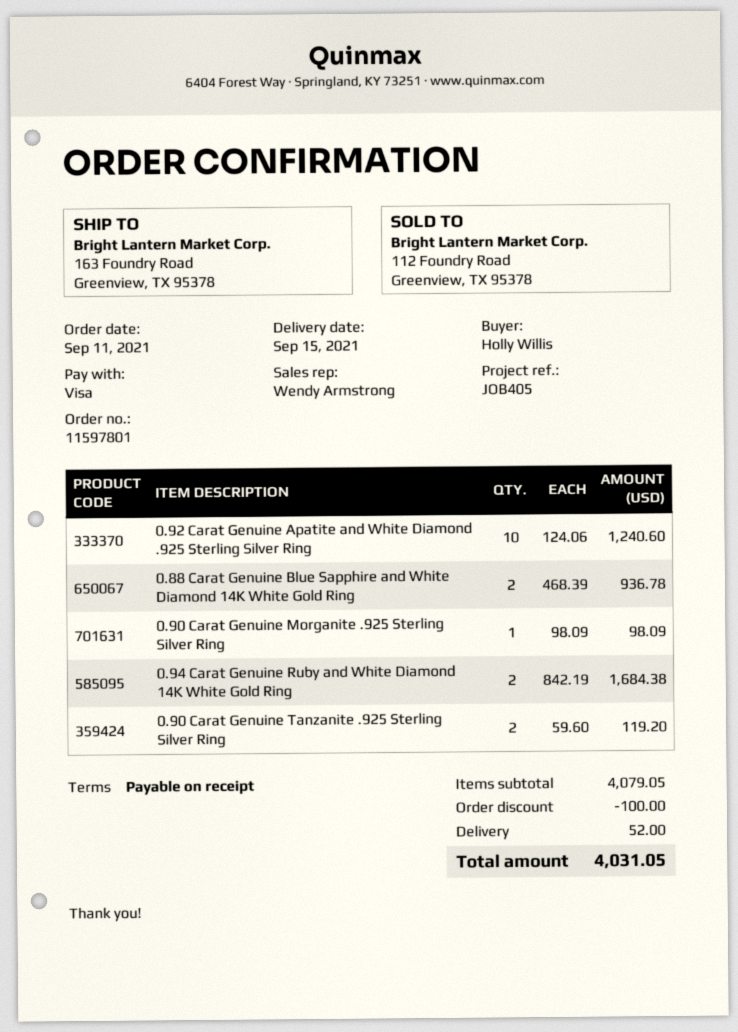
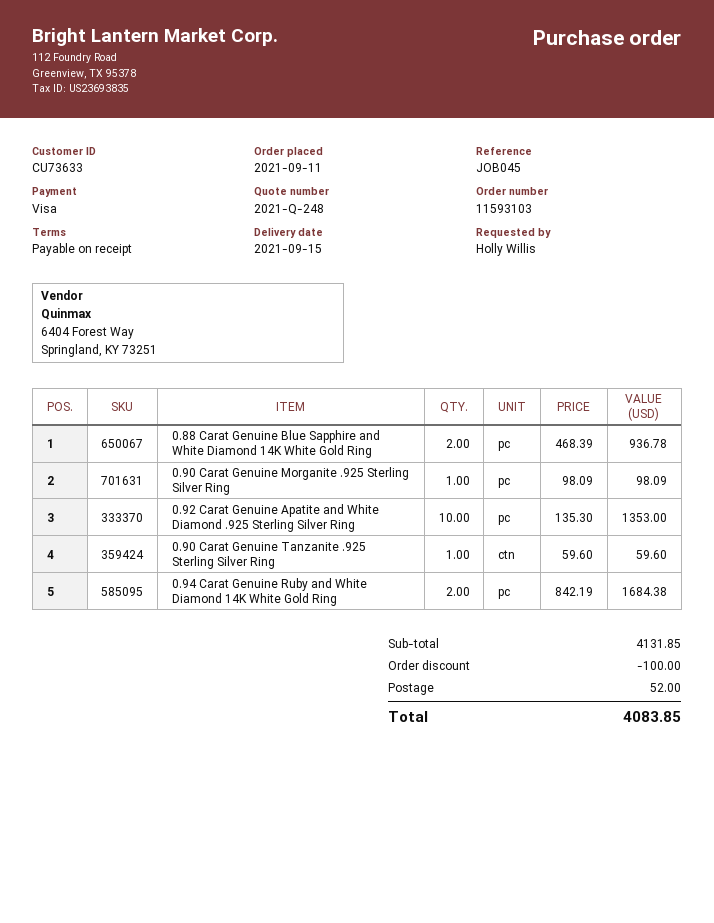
order number: 11597801 -> 11593103
reference: JOB405 -> JOB045
0.92 Carat Genuine Apatite and White Diamond .925 Sterling Silver Ring: 10 x 124.06 = 1240.60 -> 10 x 135.30 = 1353.00
0.90 Carat Genuine Tanzanite .925 Sterling Silver Ring: 2 x 59.60 = 119.20 -> 1 x 59.60 = 59.60
subtotal: 4079.05 -> 4131.85
total: 4031.05 -> 4083.85

